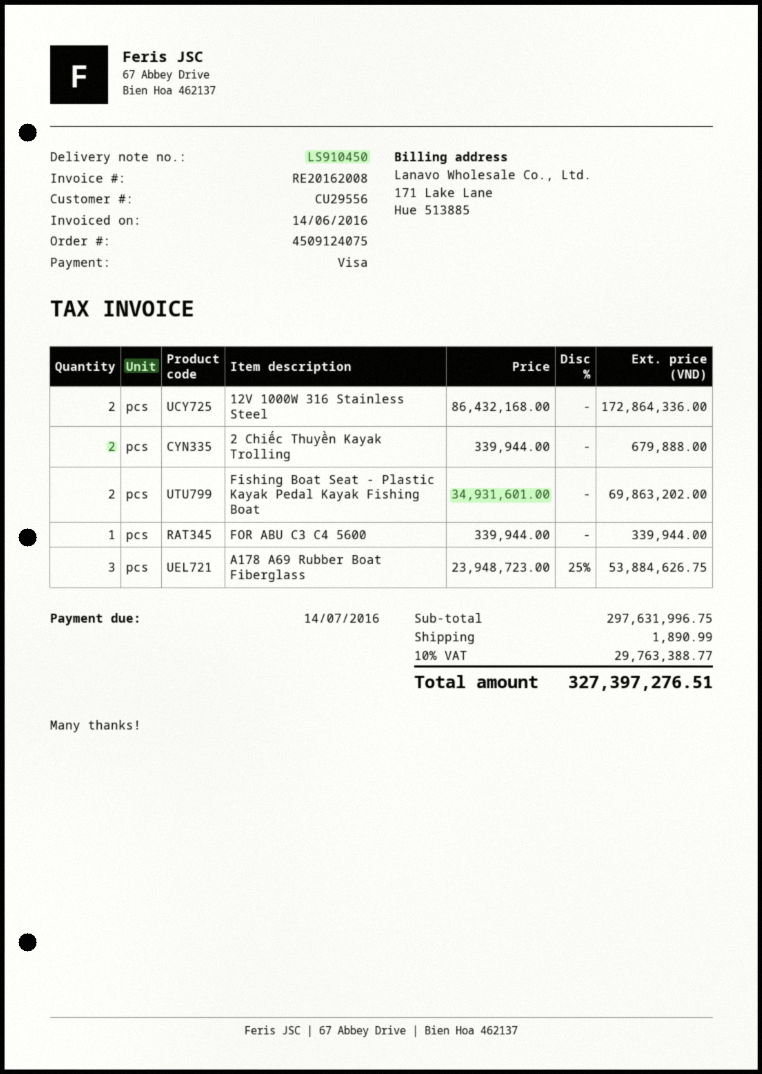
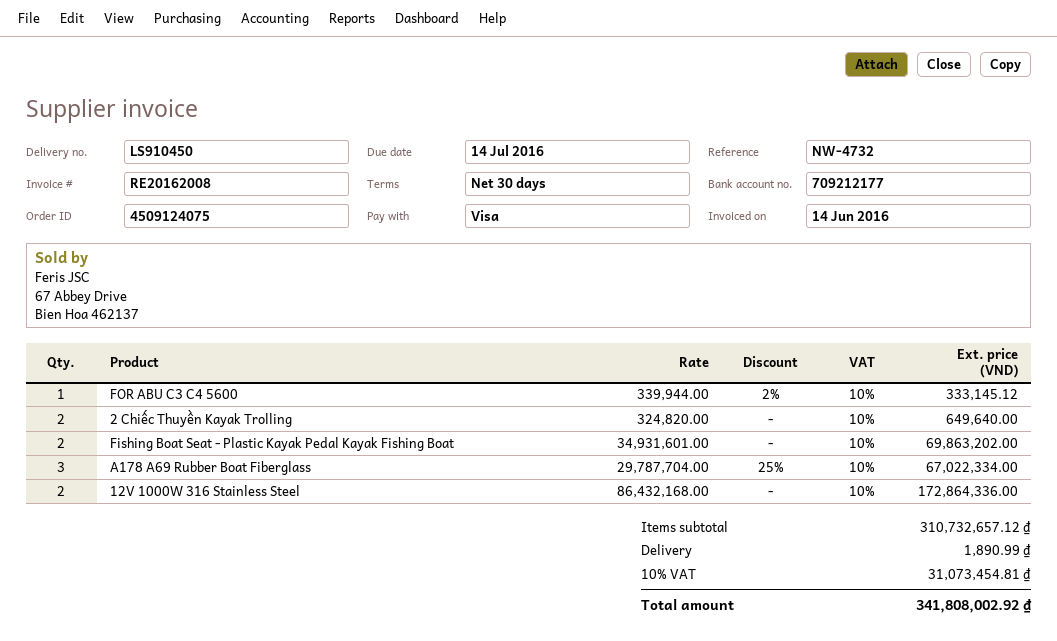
2 Chiếc Thuyền Kayak Trolling: 2 x 339944.00 = 679888.00 -> 2 x 324820.00 = 649640.00
FOR ABU C3 C4 5600: 1 x 339944.00 = 339944.00 -> 1 x 339944.00 - 2% = 333145.12
A178 A69 Rubber Boat Fiberglass: 3 x 23948723.00 - 25% = 53884626.75 -> 3 x 29787704.00 - 25% = 67022334.00
subtotal: 297631996.75 -> 310732657.12
tax: 10% = 29763388.77 -> 10% = 31073454.81
total: 327397276.51 -> 341808002.92

